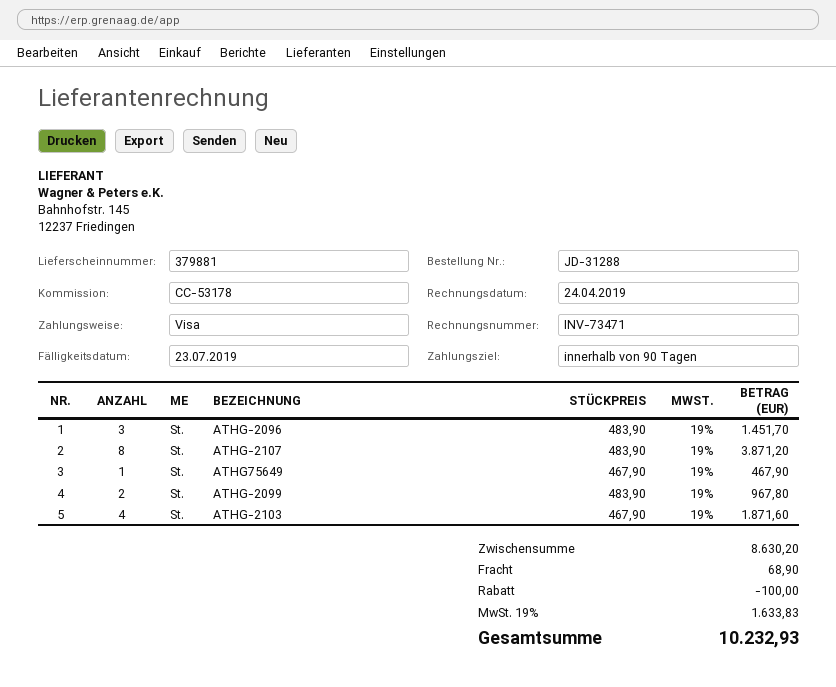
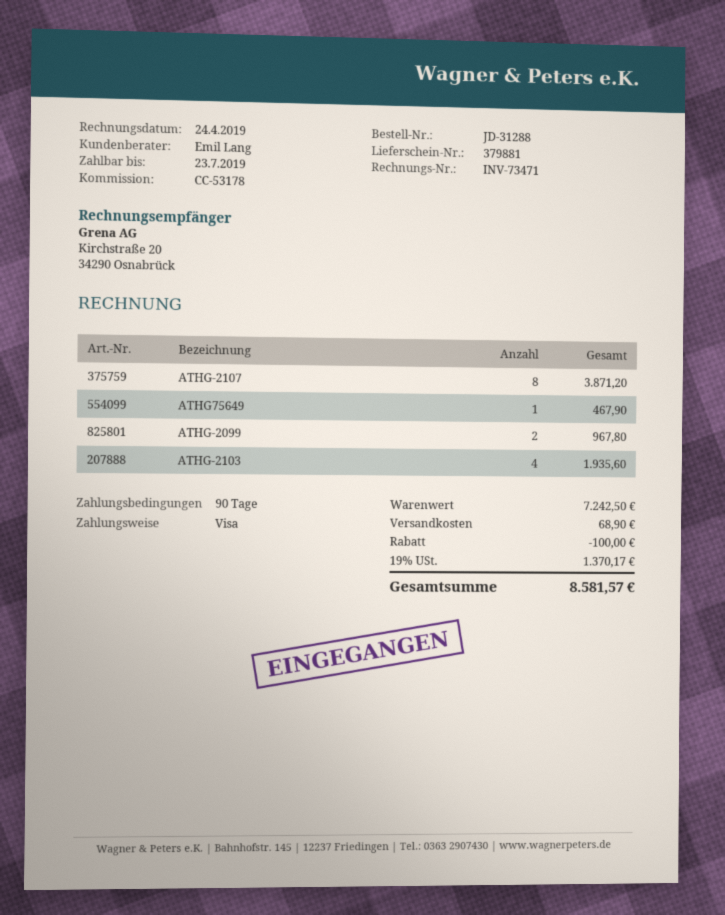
ATHG-2096: 3 for 1451.70 -> none
ATHG-2103: 4 for 1871.60 -> 4 for 1935.60
subtotal: 8630.20 -> 7242.50
tax: 19% = 1633.83 -> 19% = 1370.17
total: 10232.93 -> 8581.57

